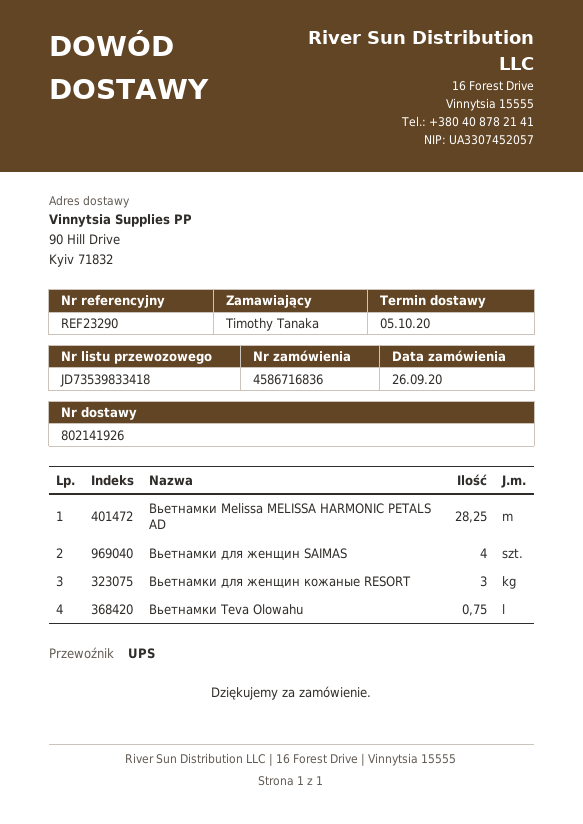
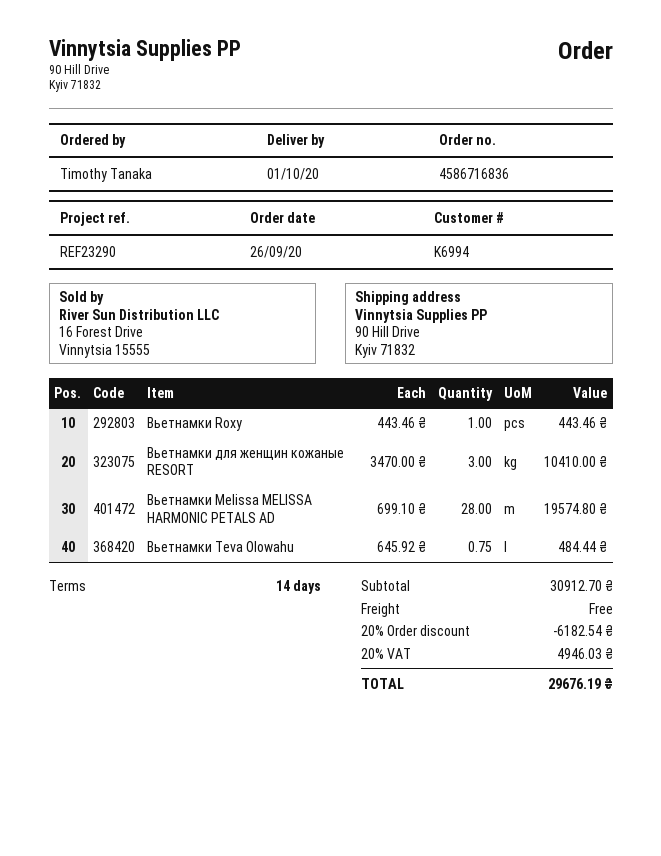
delivery date: 2020-10-05 -> 2020-10-01
Вьетнамки Melissa MELISSA HARMONIC PETALS AD: 28.25 -> 28
Вьетнамки для женщин SAIMAS: 4 -> none
Вьетнамки Roxy: none -> 1

